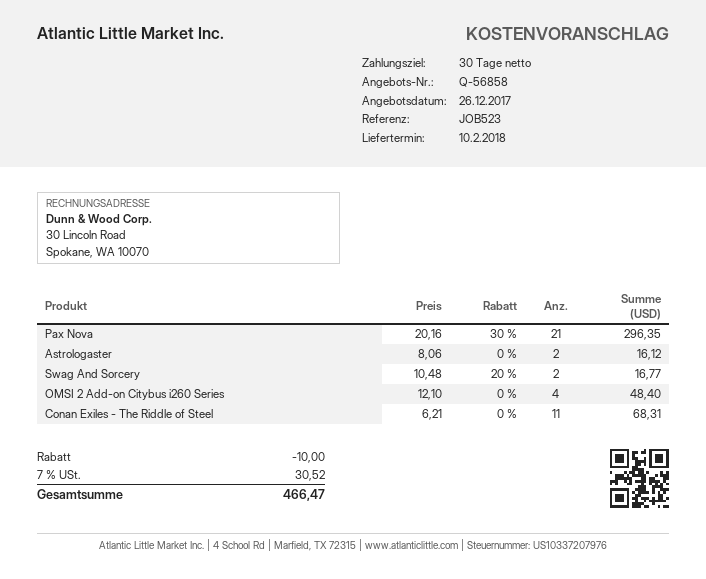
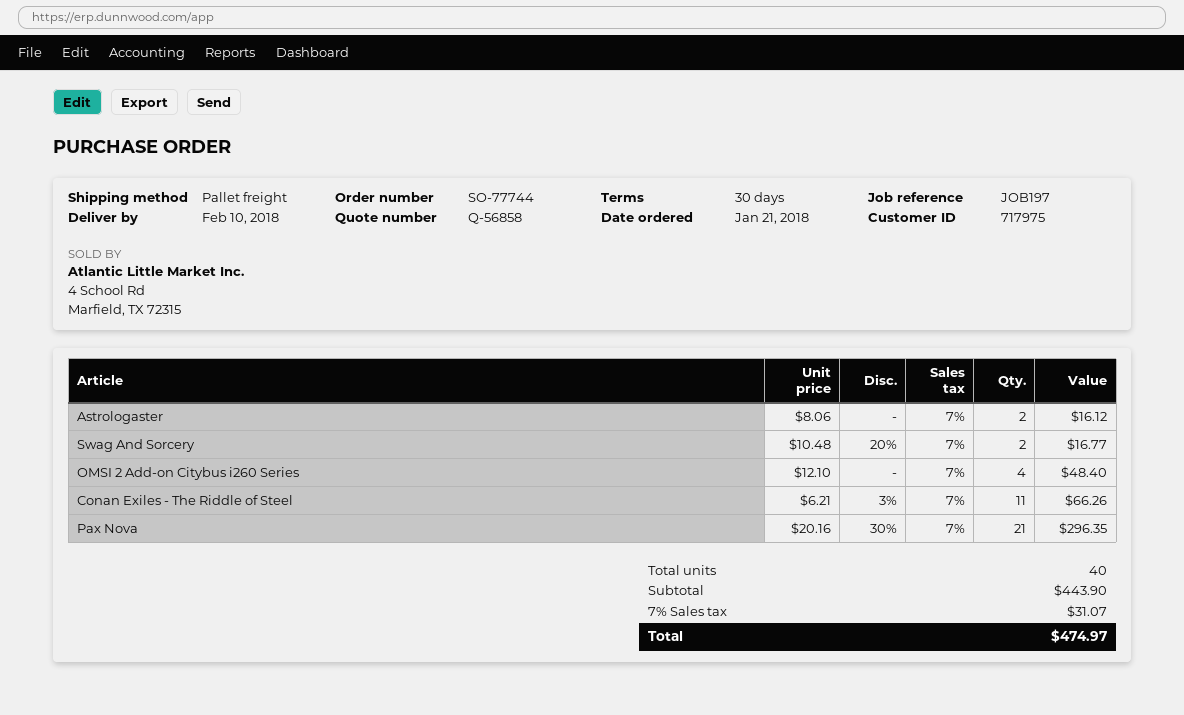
reference: JOB523 -> JOB197
Conan Exiles - The Riddle of Steel: 11 x 6.21 = 68.31 -> 11 x 6.21 - 3% = 66.26
discount: 10.00 -> none
tax: 7% = 30.52 -> 7% = 31.07
total: 466.47 -> 474.97

